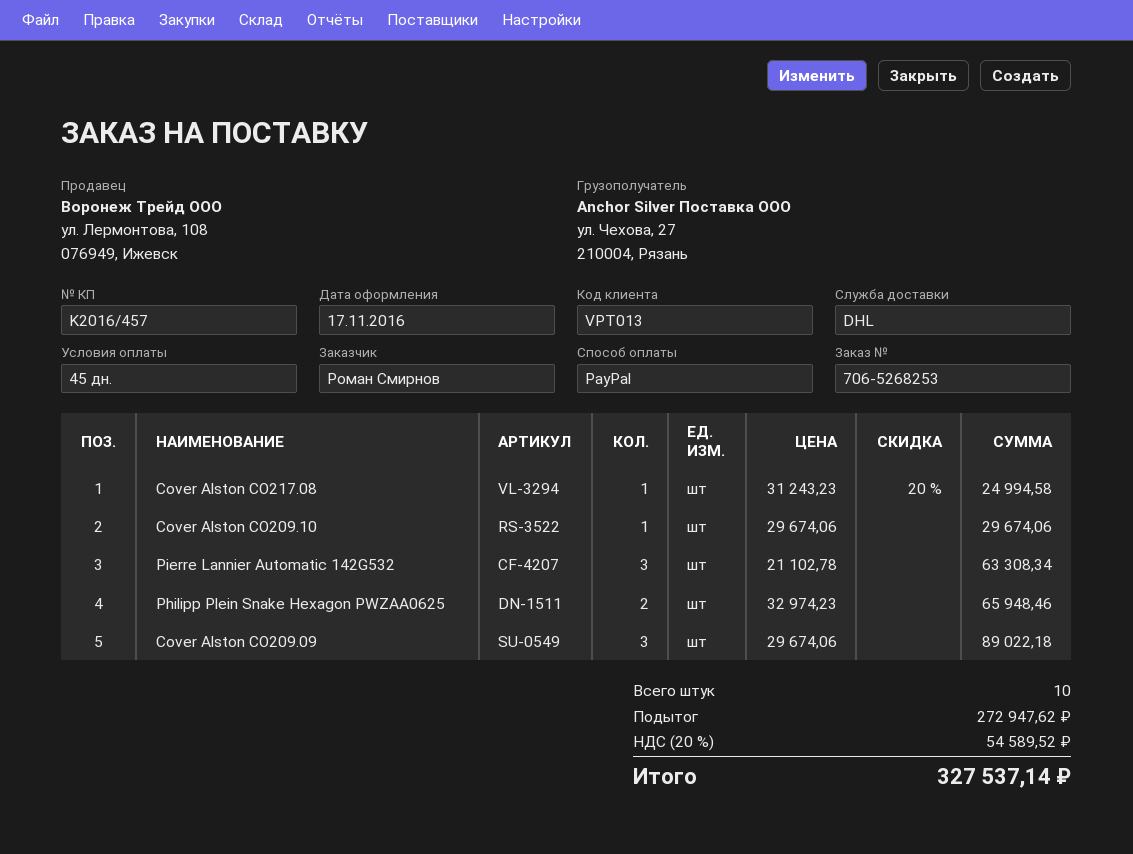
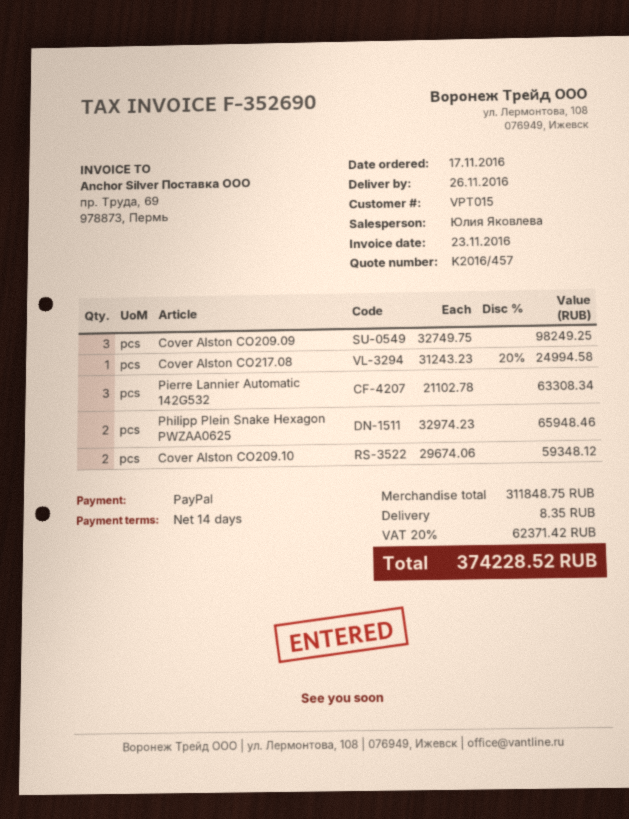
payment terms: 45 days -> 14 days
customer number: VPT013 -> VPT015
Cover Alston CO209.10: 1 x 29674.06 = 29674.06 -> 2 x 29674.06 = 59348.12
Cover Alston CO209.09: 3 x 29674.06 = 89022.18 -> 3 x 32749.75 = 98249.25
subtotal: 272947.62 -> 311848.75
shipping: none -> 8.35
tax: 20% = 54589.52 -> 20% = 62371.42
total: 327537.14 -> 374228.52

